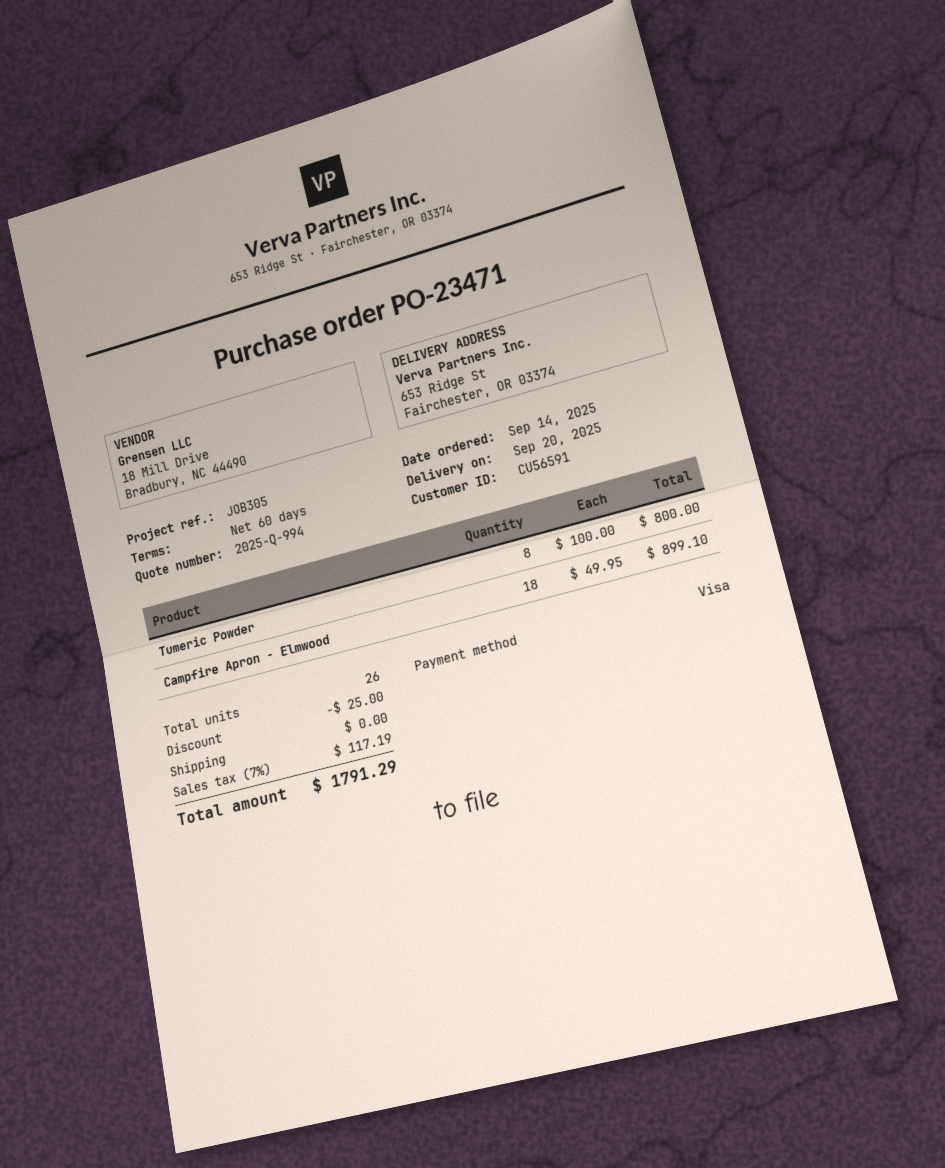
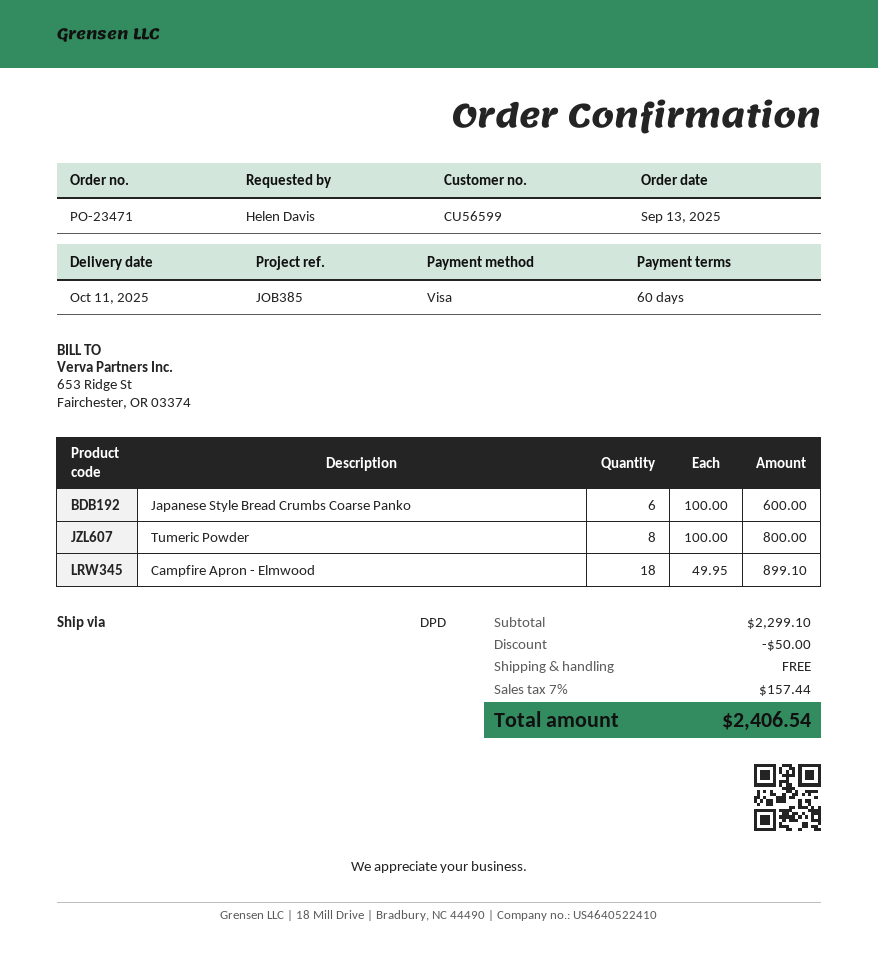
order date: 2025-09-14 -> 2025-09-13
delivery date: 2025-09-20 -> 2025-10-11
customer number: CU56591 -> CU56599
reference: JOB305 -> JOB385
Japanese Style Bread Crumbs Coarse Panko: none -> 6 x 100.00 = 600.00
discount: 25.00 -> 50.00
tax: 7% = 117.19 -> 7% = 157.44
total: 1791.29 -> 2406.54

